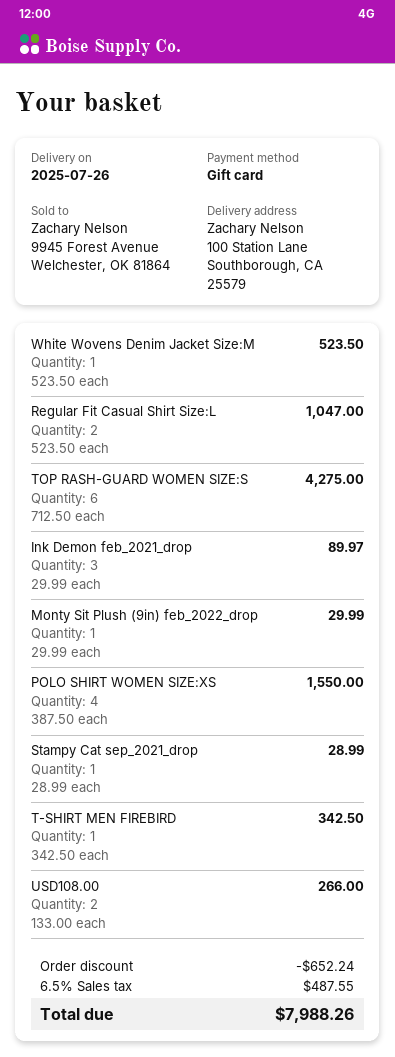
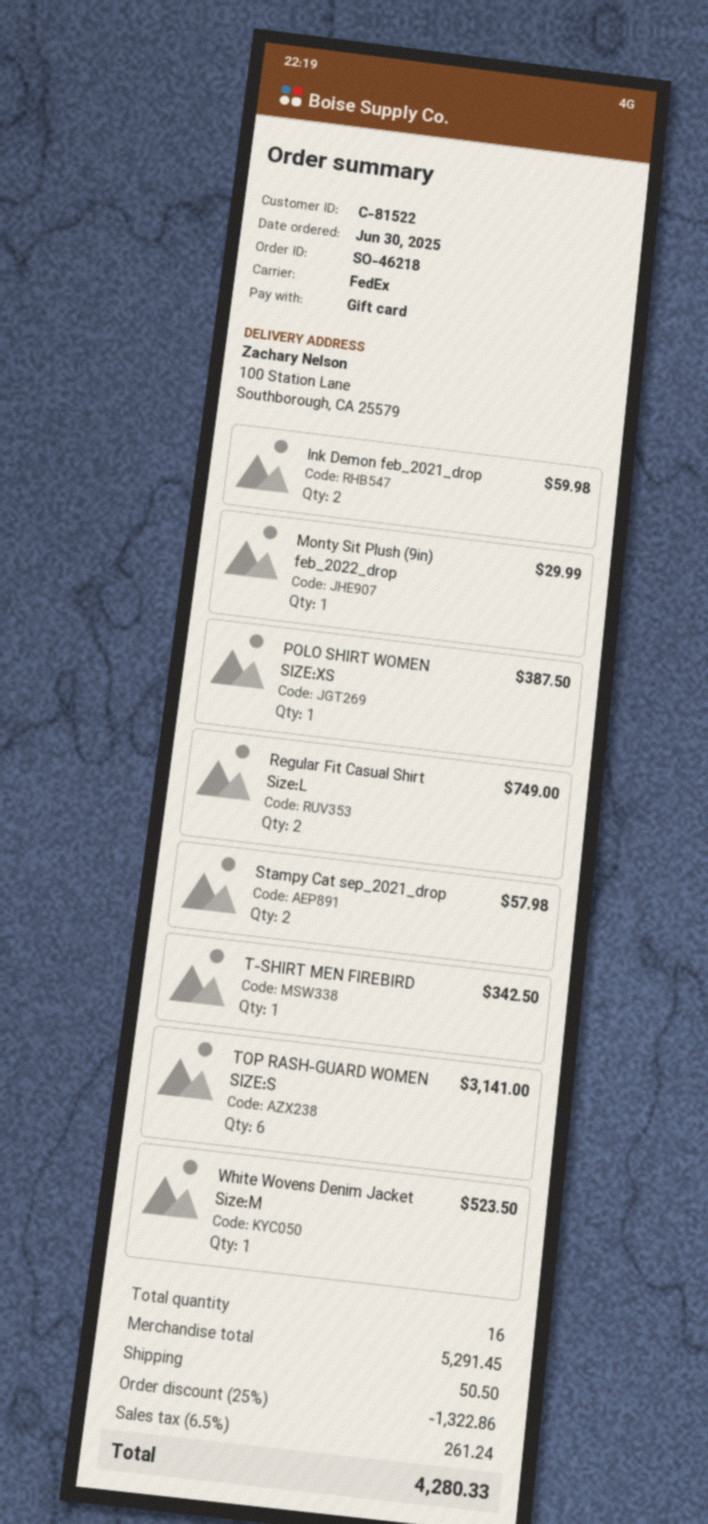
Regular Fit Casual Shirt Size:L: 2 for 1047.00 -> 2 for 749.00
TOP RASH-GUARD WOMEN SIZE:S: 6 for 4275.00 -> 6 for 3141.00
Ink Demon feb_2021_drop: 3 for 89.97 -> 2 for 59.98
POLO SHIRT WOMEN SIZE:XS: 4 for 1550.00 -> 1 for 387.50
Stampy Cat sep_2021_drop: 1 for 28.99 -> 2 for 57.98
USD108.00: 2 for 266.00 -> none
discount: 652.24 -> 1322.86
shipping: none -> 50.50
tax: 6.5% = 487.55 -> 6.5% = 261.24
total: 7988.26 -> 4280.33

